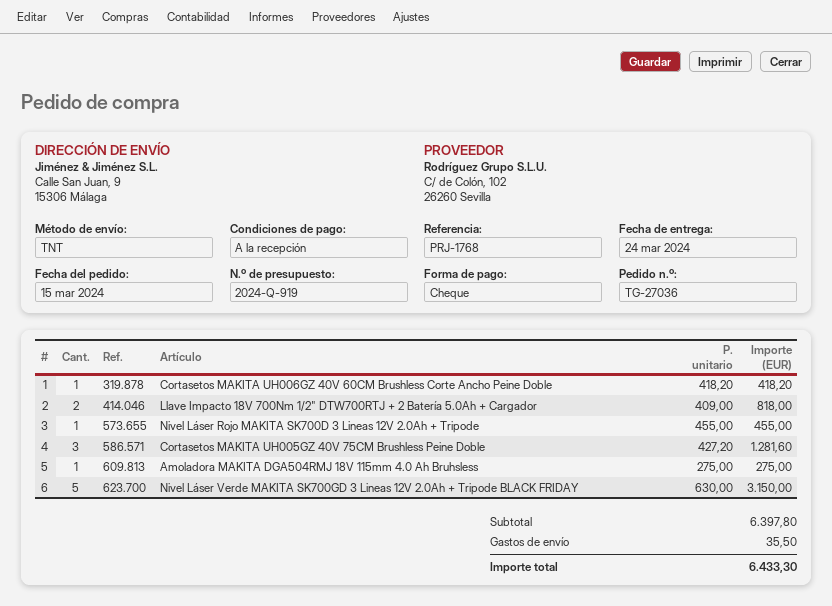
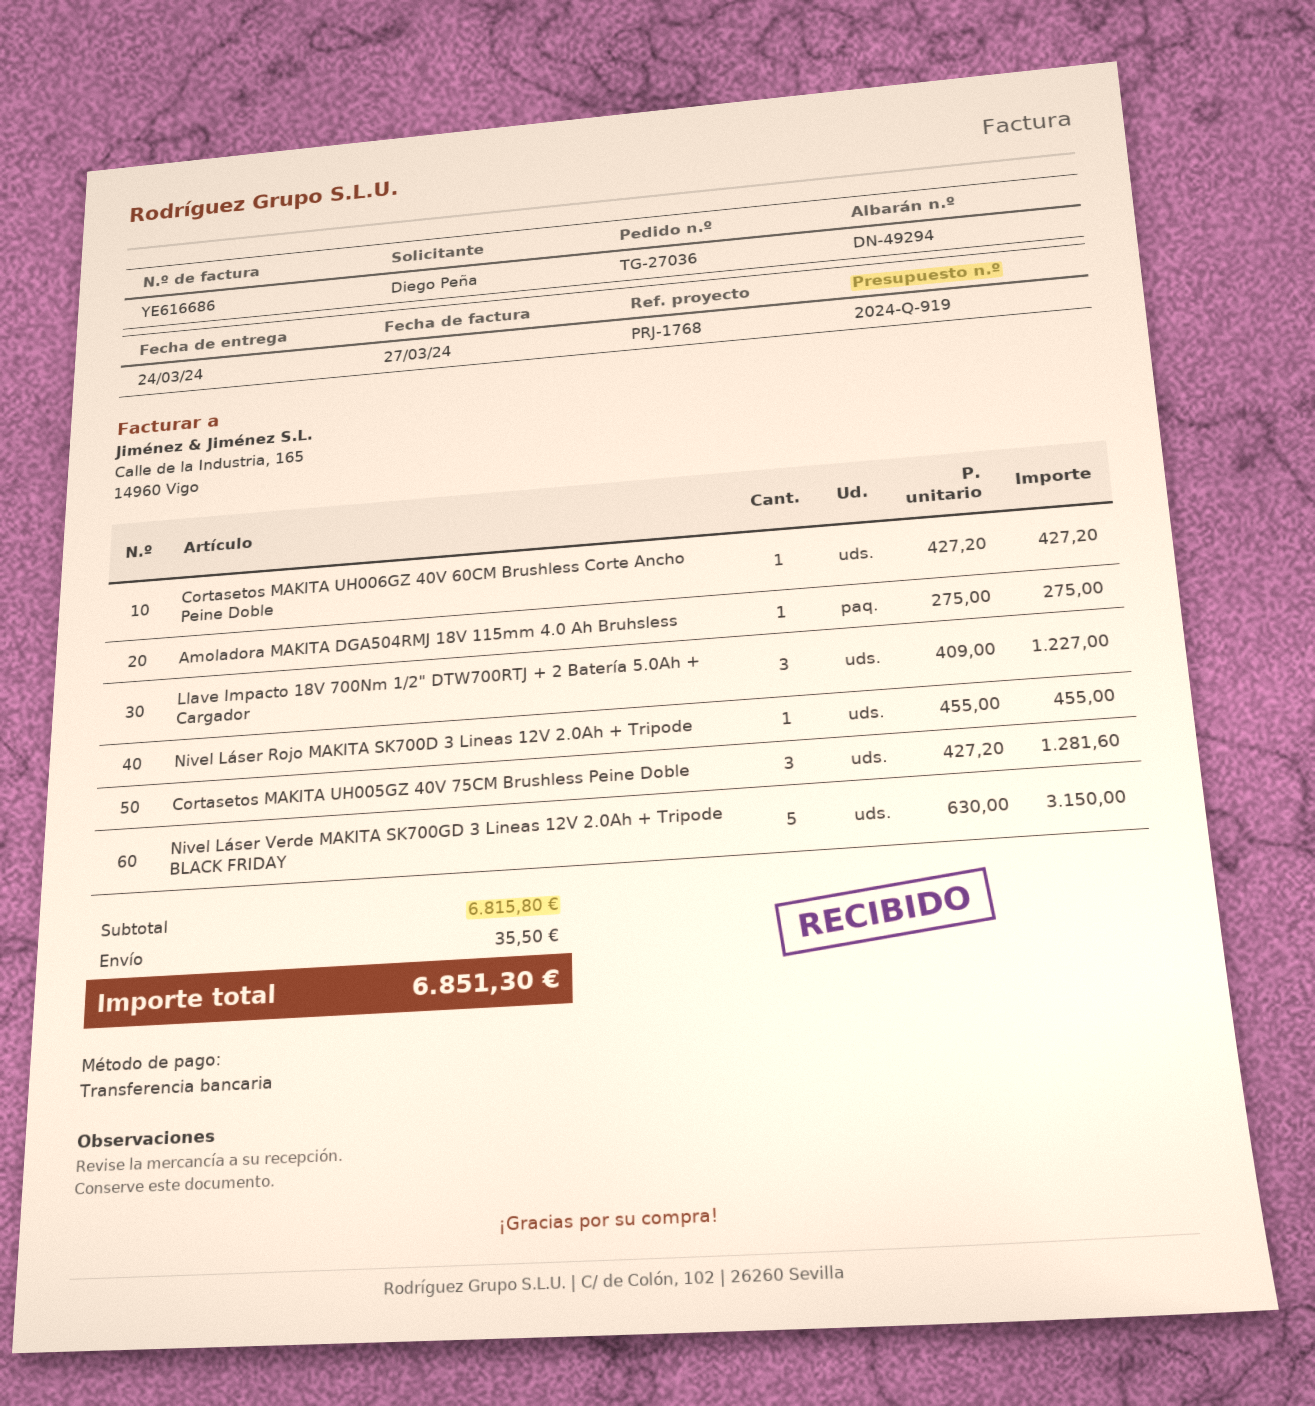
payment method: cheque -> bank transfer
Cortasetos MAKITA UH006GZ 40V 60CM Brushless Corte Ancho Peine Doble: 1 x 418.20 = 418.20 -> 1 x 427.20 = 427.20
Llave Impacto 18V 700Nm 1/2" DTW700RTJ + 2 Batería 5.0Ah + Cargador: 2 x 409.00 = 818.00 -> 3 x 409.00 = 1227.00
subtotal: 6397.80 -> 6815.80
total: 6433.30 -> 6851.30

